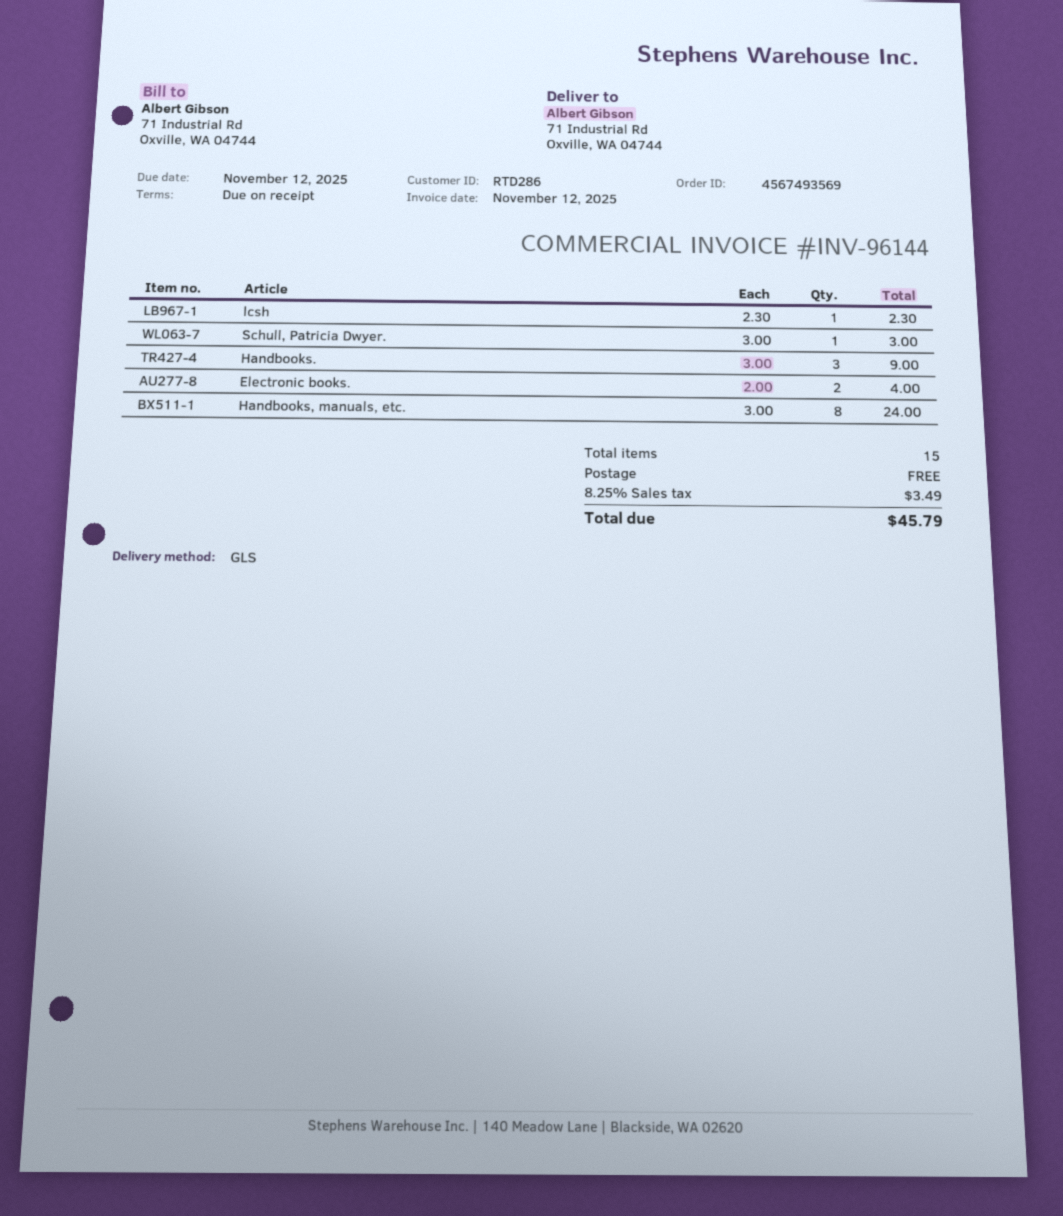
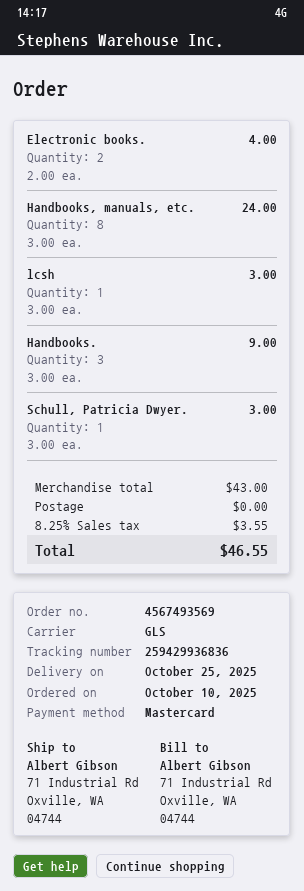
lcsh: 1 x 2.30 = 2.30 -> 1 x 3.00 = 3.00
tax: 8.25% = 3.49 -> 8.25% = 3.55
total: 45.79 -> 46.55

